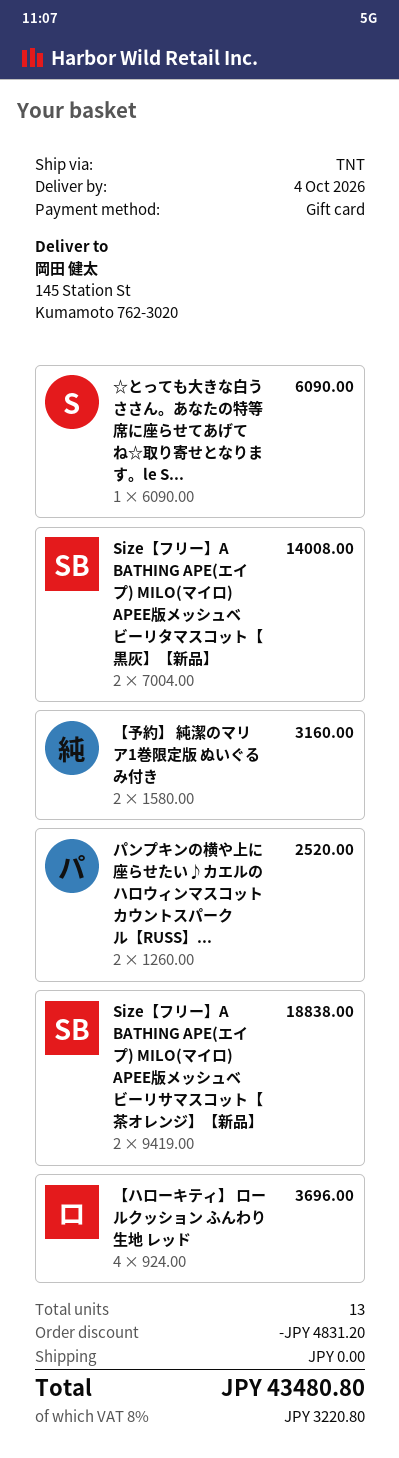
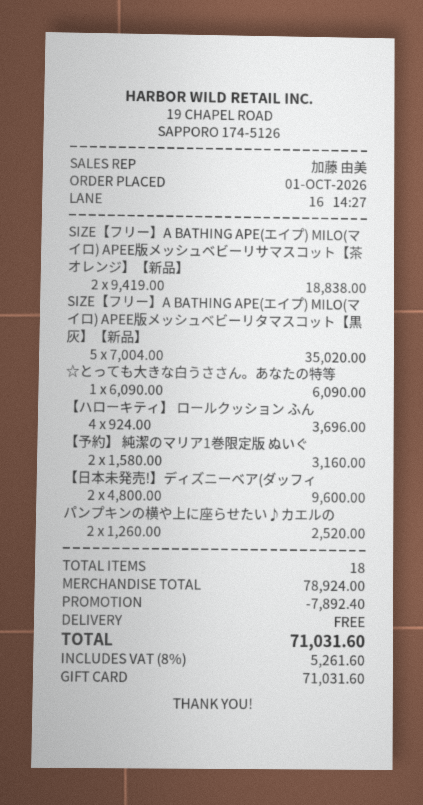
Size【フリー】A BATHING APE(エイプ) MILO(マイロ) APEE版メッシュベビーリタマスコット【黒灰】【新品】: 2 x 7004.00 = 14008.00 -> 5 x 7004.00 = 35020.00
【日本未発売!】ディズニーベア(ダッフィ: none -> 2 x 4800.00 = 9600.00
total quantity: 13 -> 18
discount: 4831.20 -> 7892.40
tax: 8% = 3220.80 -> 8% = 5261.60
total: 43480.80 -> 71031.60

